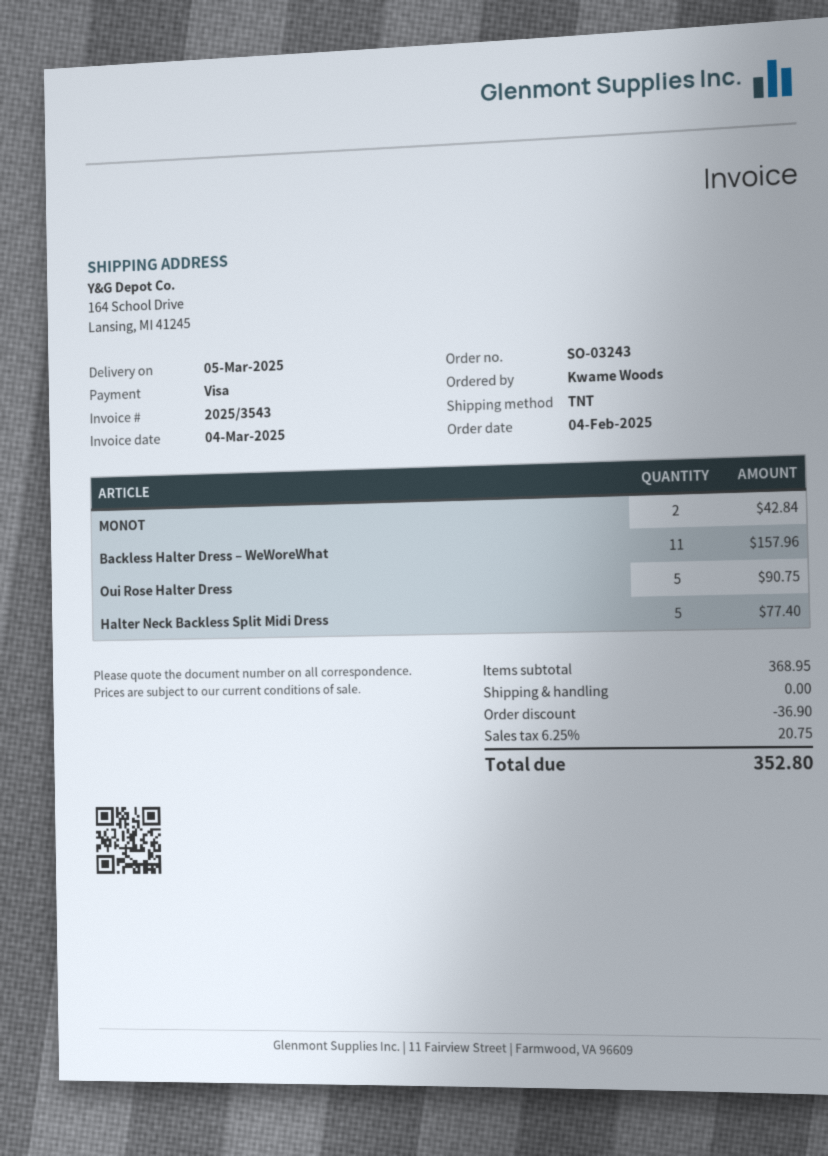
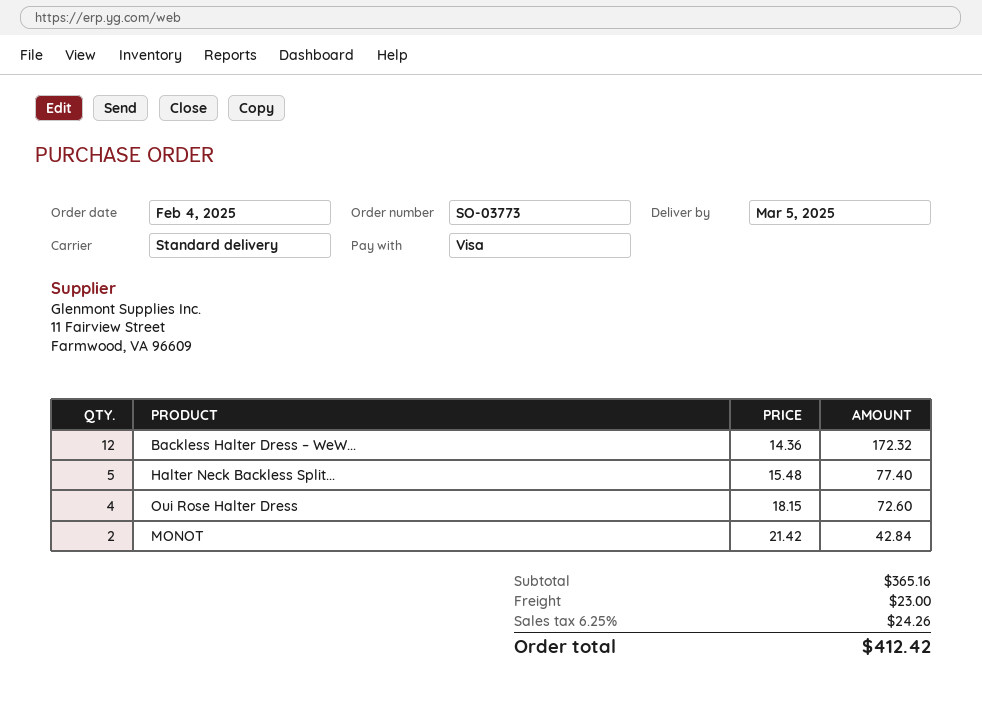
order number: SO-03243 -> SO-03773
shipping method: TNT -> standard
Backless Halter Dress – WeWoreWhat: 11 for 157.96 -> 12 for 172.32
Oui Rose Halter Dress: 5 for 90.75 -> 4 for 72.60
subtotal: 368.95 -> 365.16
discount: 36.90 -> none
shipping: 0.00 -> 23.00
tax: 6.25% = 20.75 -> 6.25% = 24.26
total: 352.80 -> 412.42

